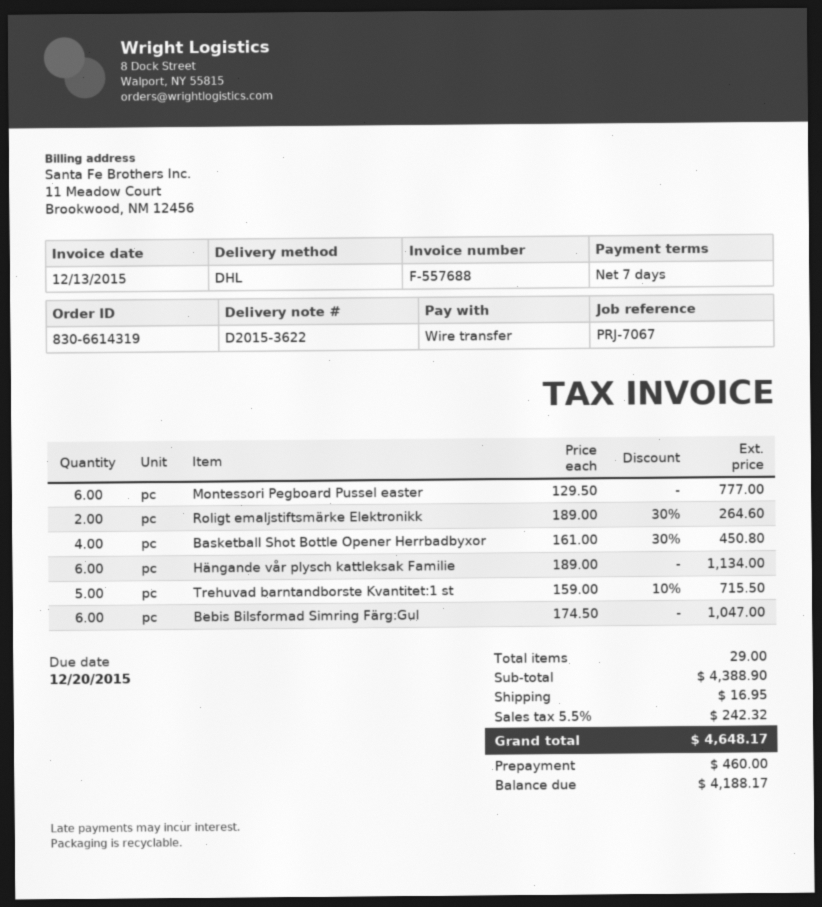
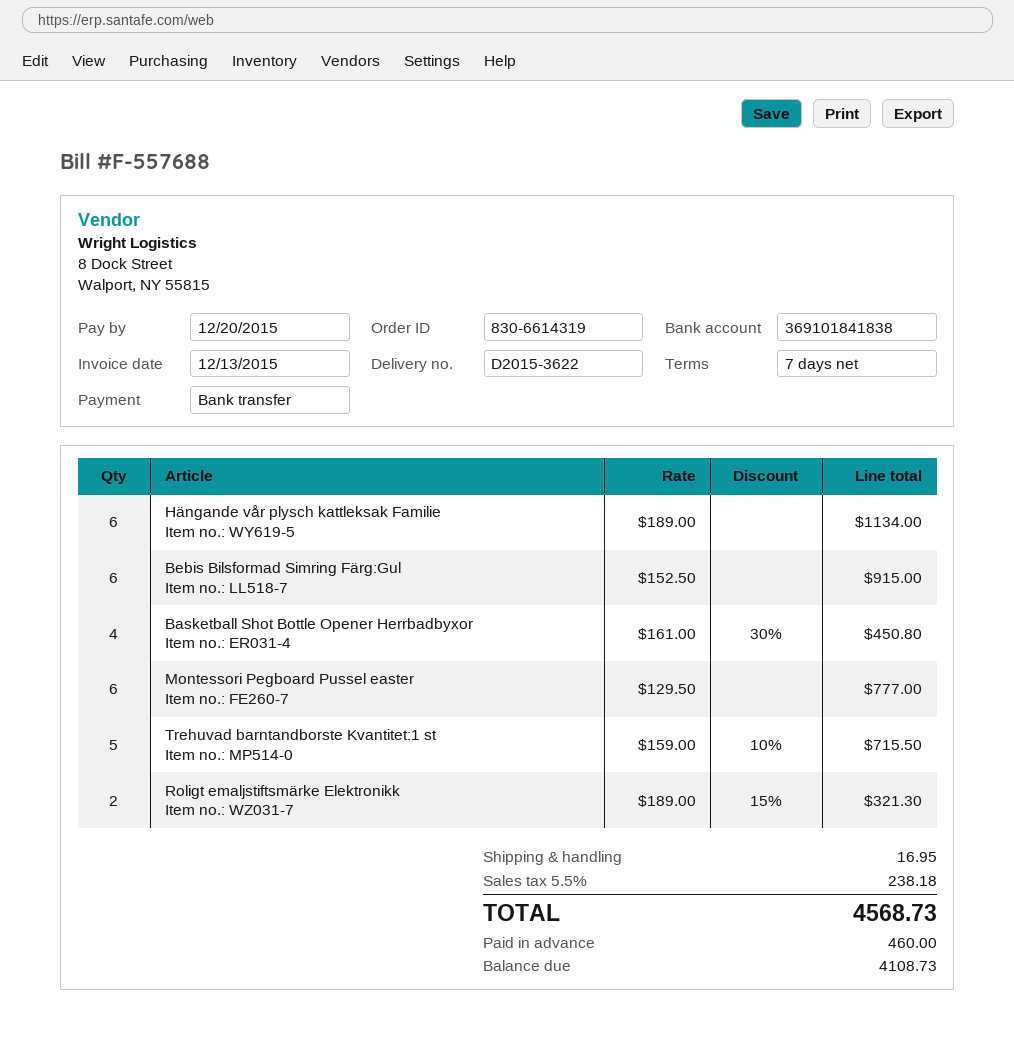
Roligt emaljstiftsmärke Elektronikk: 2 x 189.00 - 30% = 264.60 -> 2 x 189.00 - 15% = 321.30
Bebis Bilsformad Simring Färg:Gul: 6 x 174.50 = 1047.00 -> 6 x 152.50 = 915.00
tax: 5.5% = 242.32 -> 5.5% = 238.18
total: 4648.17 -> 4568.73
balance: 4188.17 -> 4108.73

